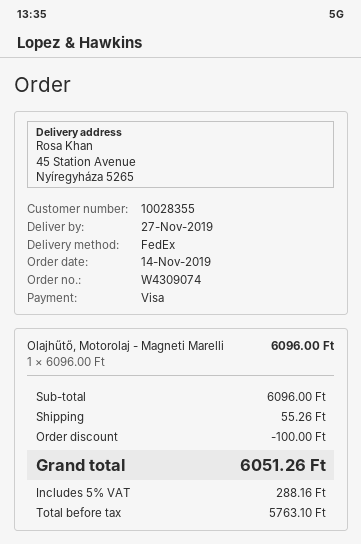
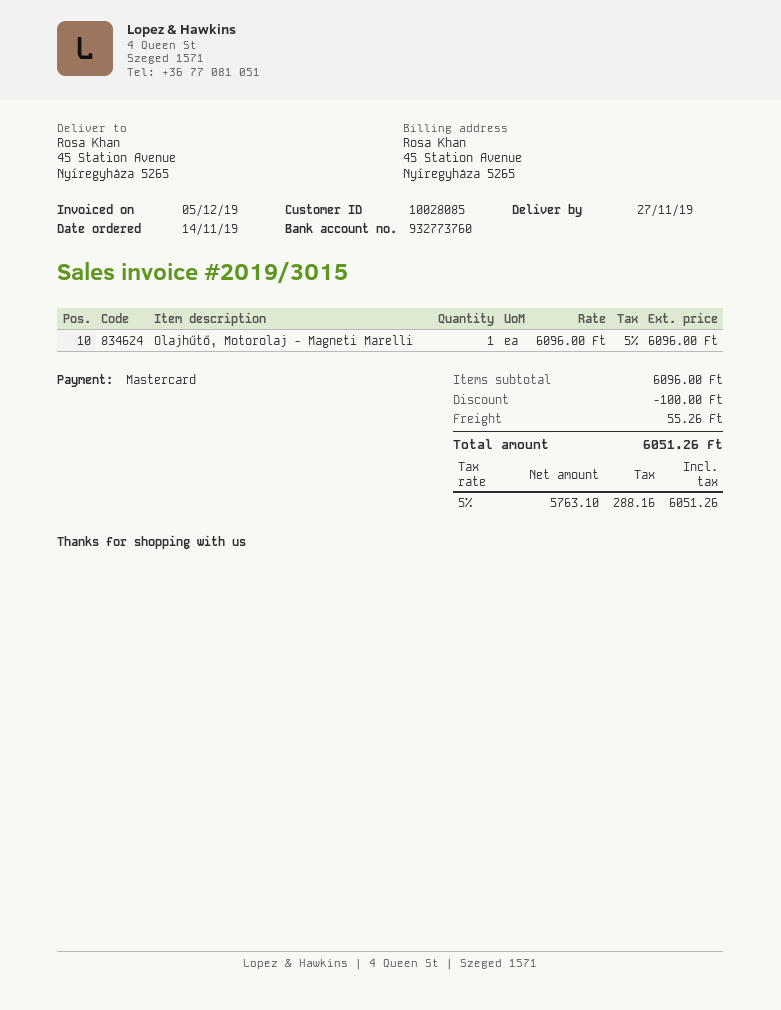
customer number: 10028355 -> 10028085
payment method: Visa -> Mastercard

